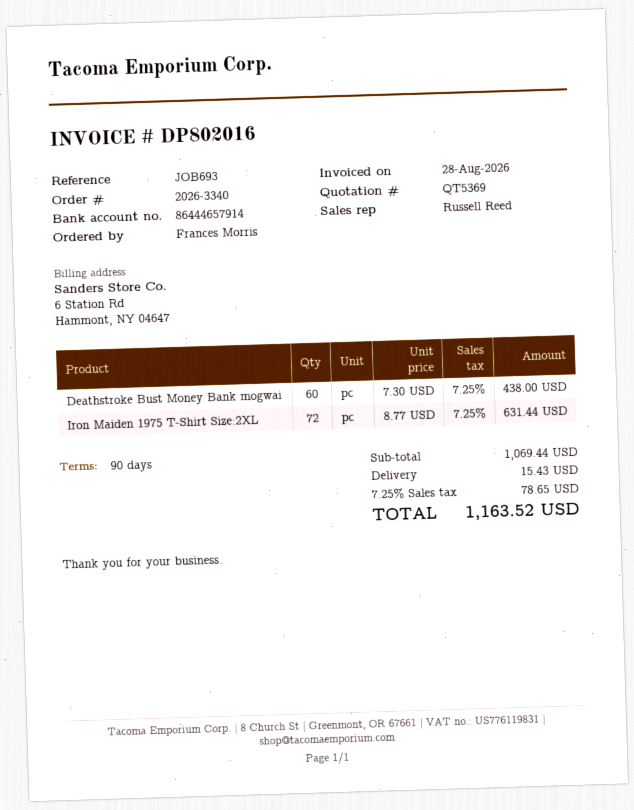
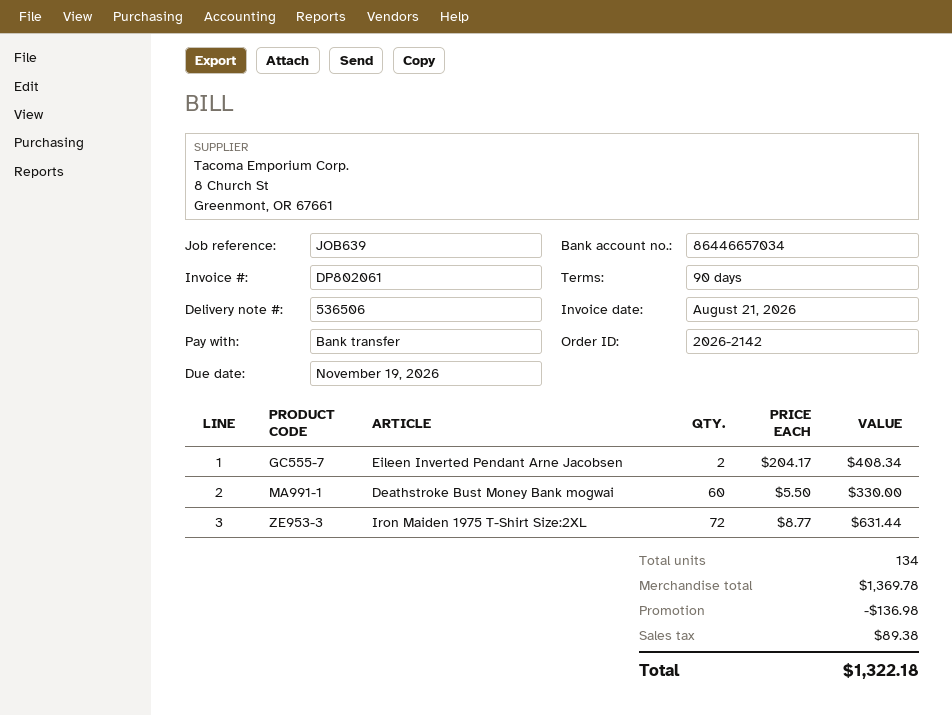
order number: 2026-3340 -> 2026-2142
invoice number: DP802016 -> DP802061
invoice date: 2026-08-28 -> 2026-08-21
reference: JOB693 -> JOB639
bank account: 86444657914 -> 86446657034
Deathstroke Bust Money Bank mogwai: 60 x 7.30 = 438.00 -> 60 x 5.50 = 330.00
Eileen Inverted Pendant Arne Jacobsen: none -> 2 x 204.17 = 408.34
subtotal: 1069.44 -> 1369.78
discount: none -> 136.98
shipping: 15.43 -> none
tax: 78.65 -> 89.38
total: 1163.52 -> 1322.18

